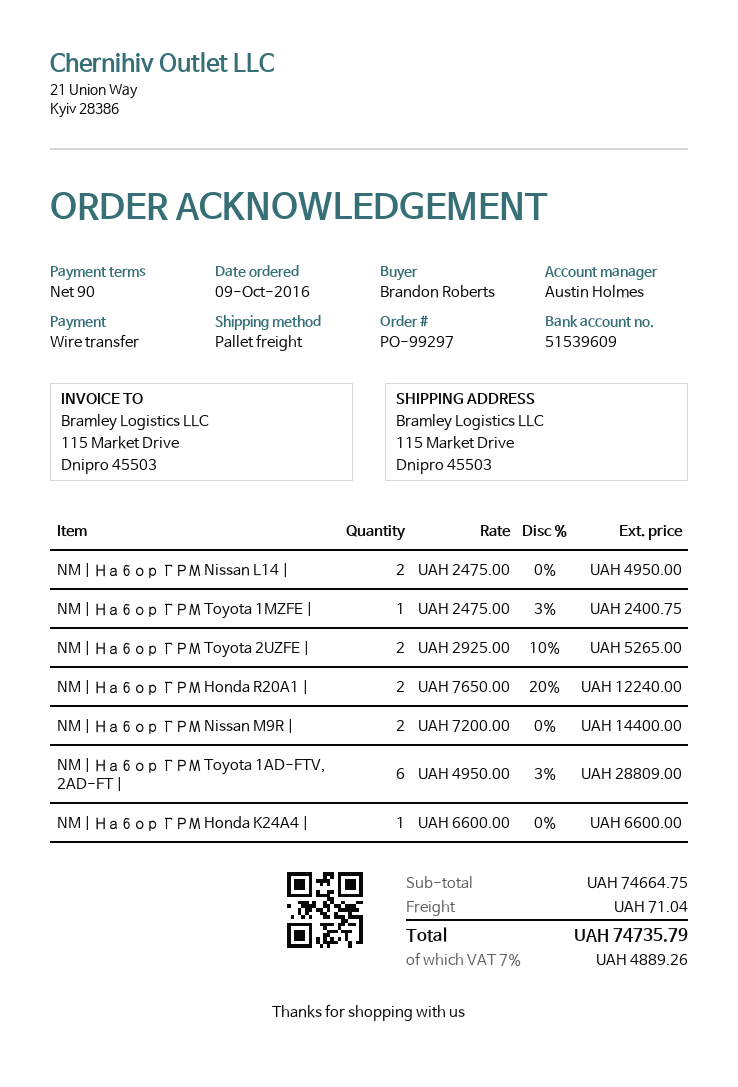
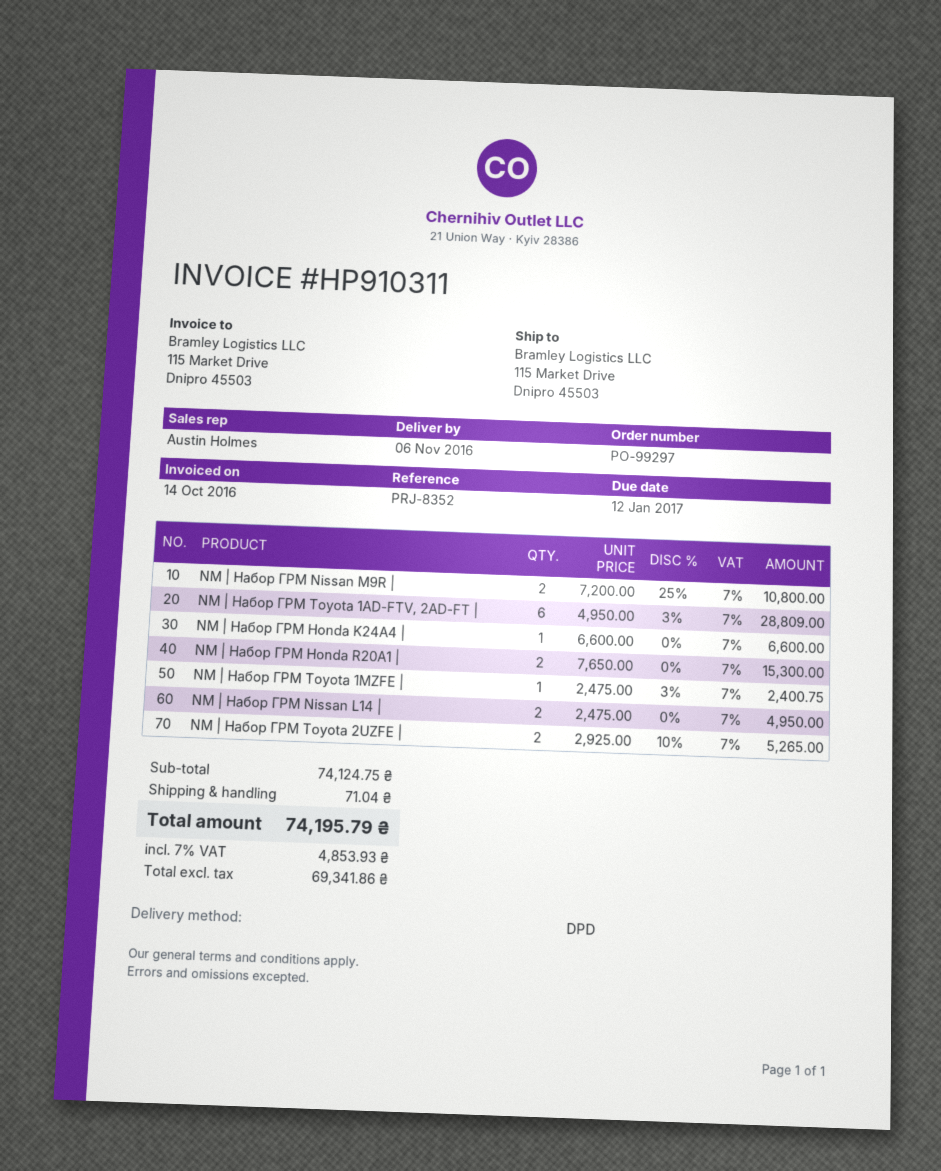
shipping method: pallet freight -> DPD
NM | Набор ГРМ Honda R20A1 |: 2 x 7650.00 - 20% = 12240.00 -> 2 x 7650.00 = 15300.00
NM | Набор ГРМ Nissan M9R |: 2 x 7200.00 = 14400.00 -> 2 x 7200.00 - 25% = 10800.00
subtotal: 74664.75 -> 74124.75
tax: 7% = 4889.26 -> 7% = 4853.93
total: 74735.79 -> 74195.79

